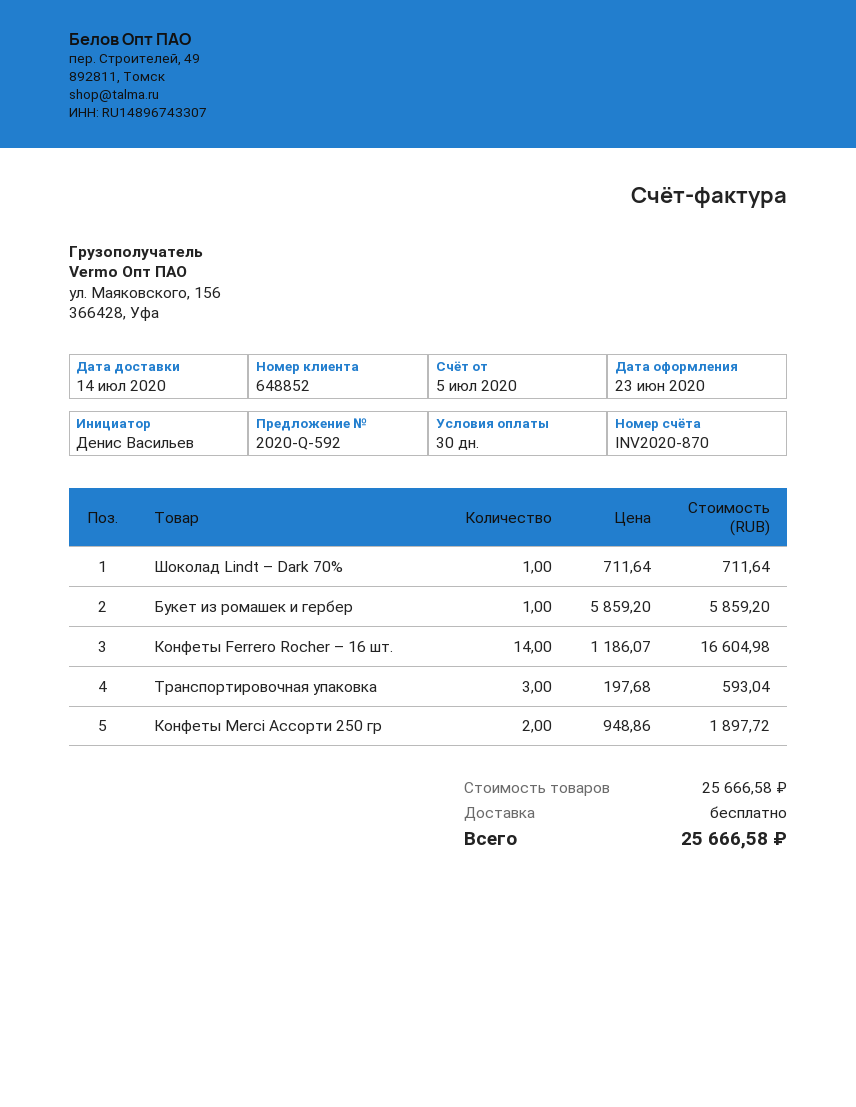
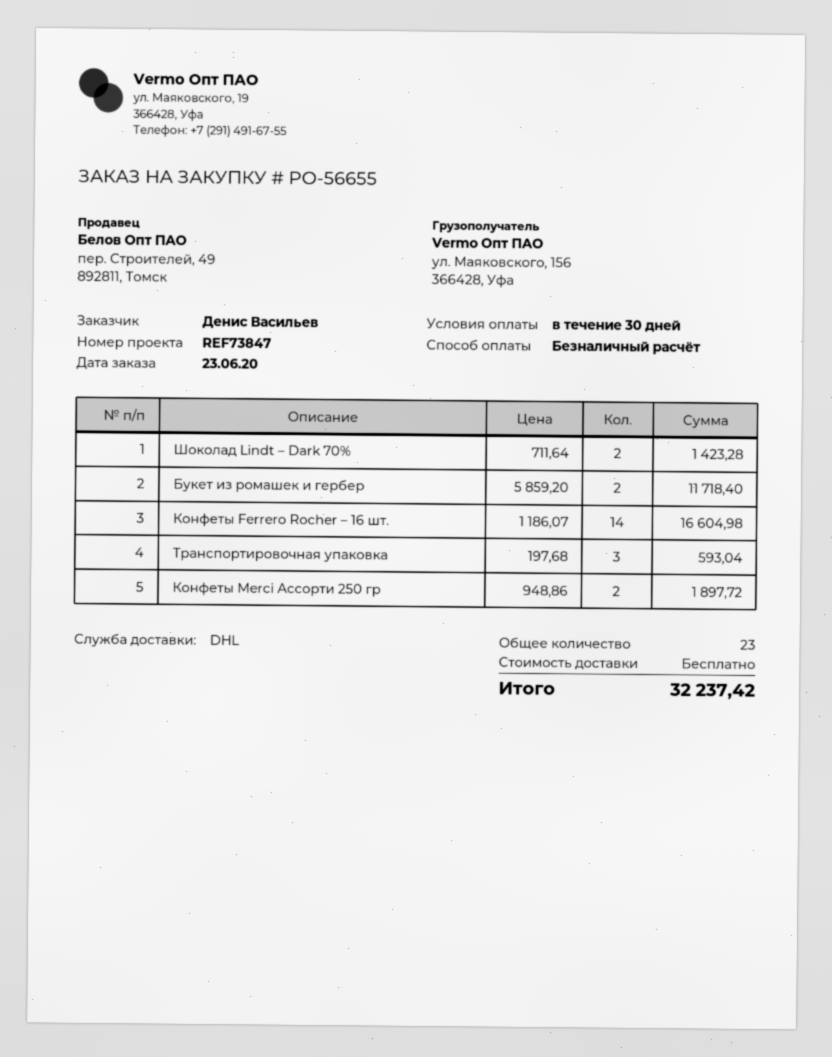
Шоколад Lindt – Dark 70%: 1 x 711.64 = 711.64 -> 2 x 711.64 = 1423.28
Букет из ромашек и гербер: 1 x 5859.20 = 5859.20 -> 2 x 5859.20 = 11718.40
total: 25666.58 -> 32237.42

